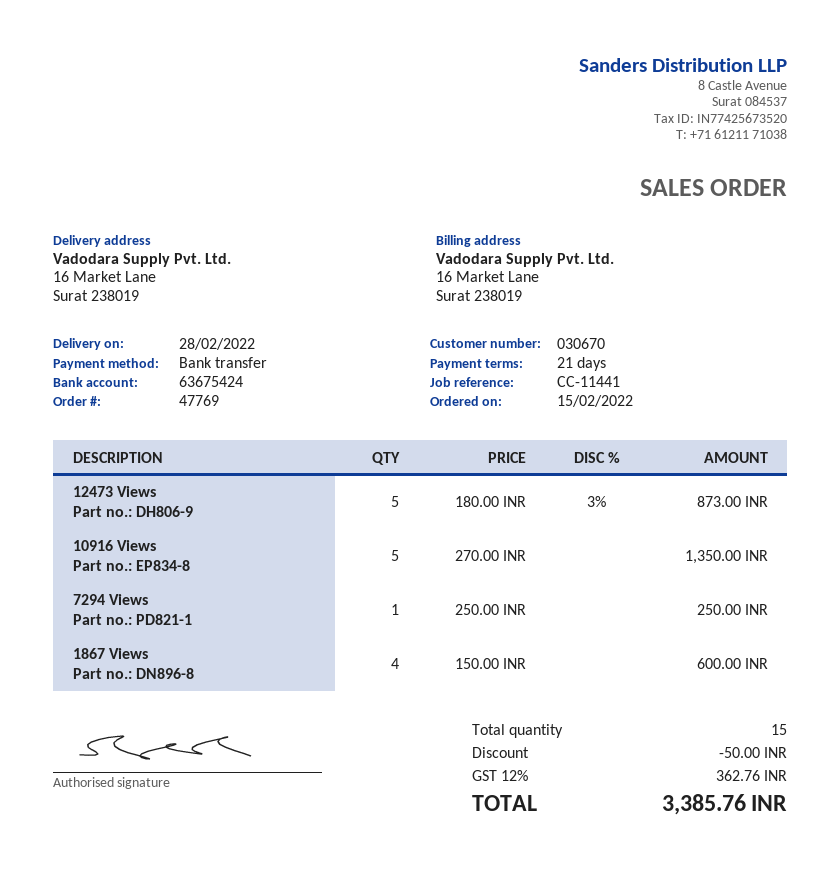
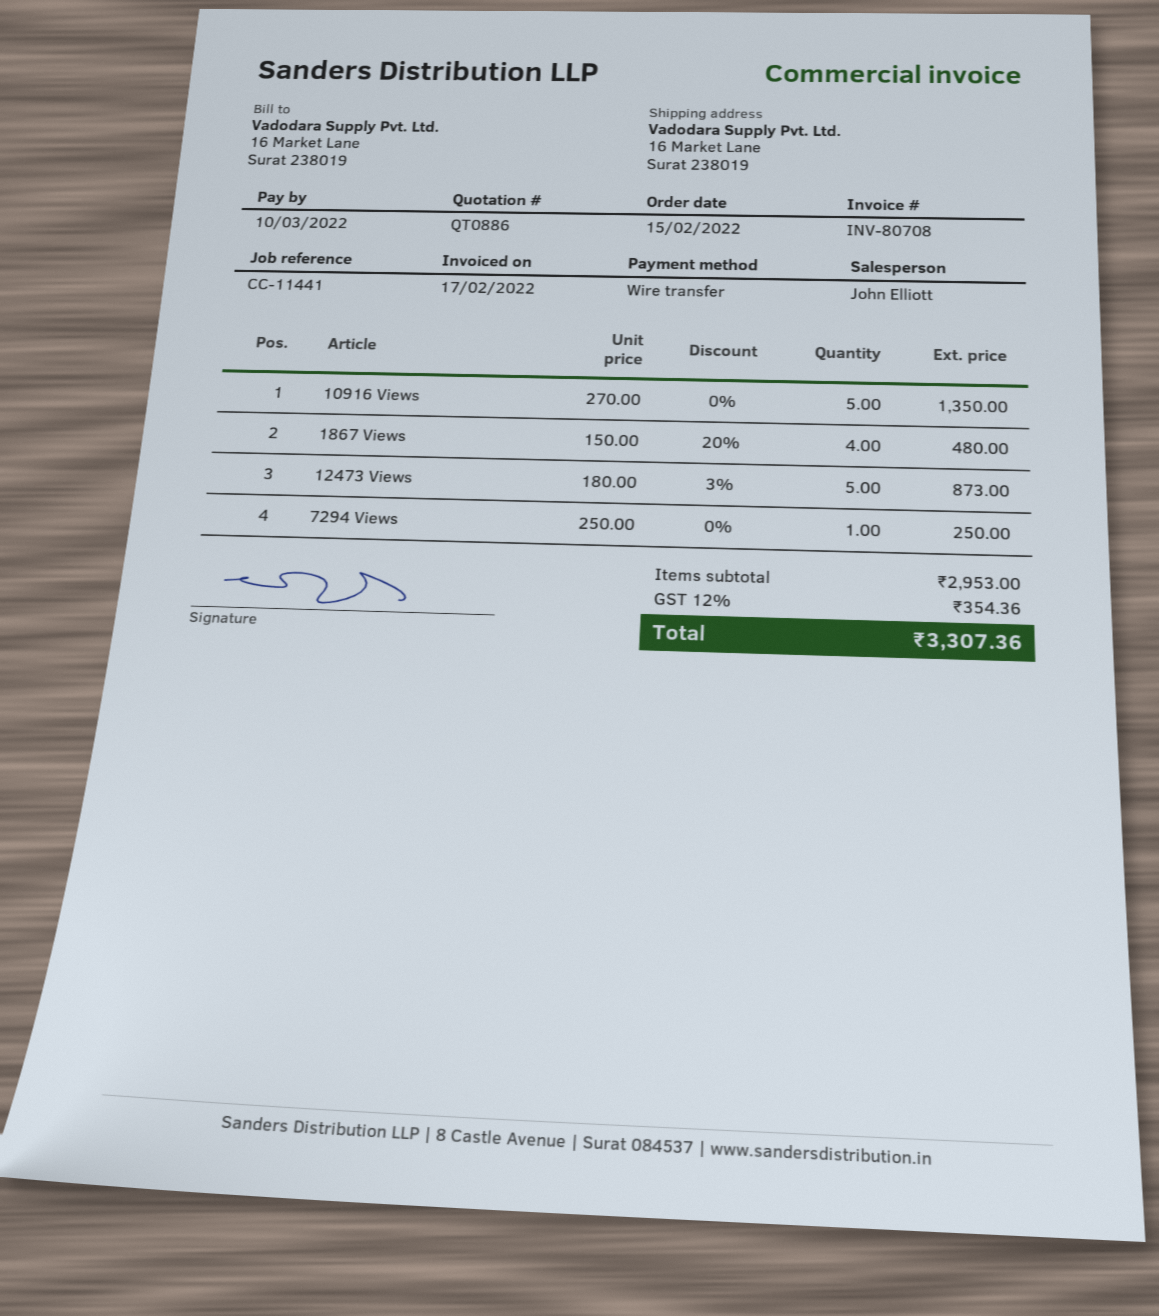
1867 Views: 4 x 150.00 = 600.00 -> 4 x 150.00 - 20% = 480.00
discount: 50.00 -> none
tax: 12% = 362.76 -> 12% = 354.36
total: 3385.76 -> 3307.36

